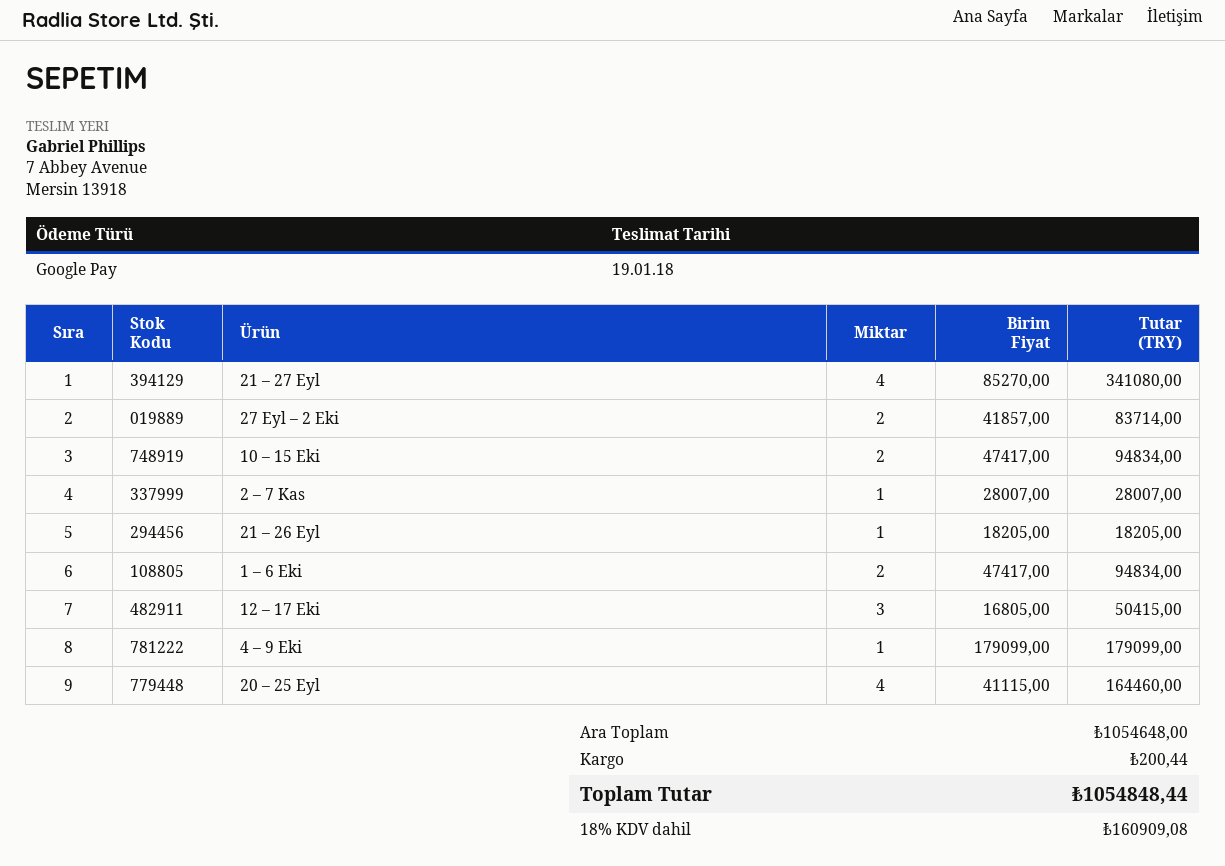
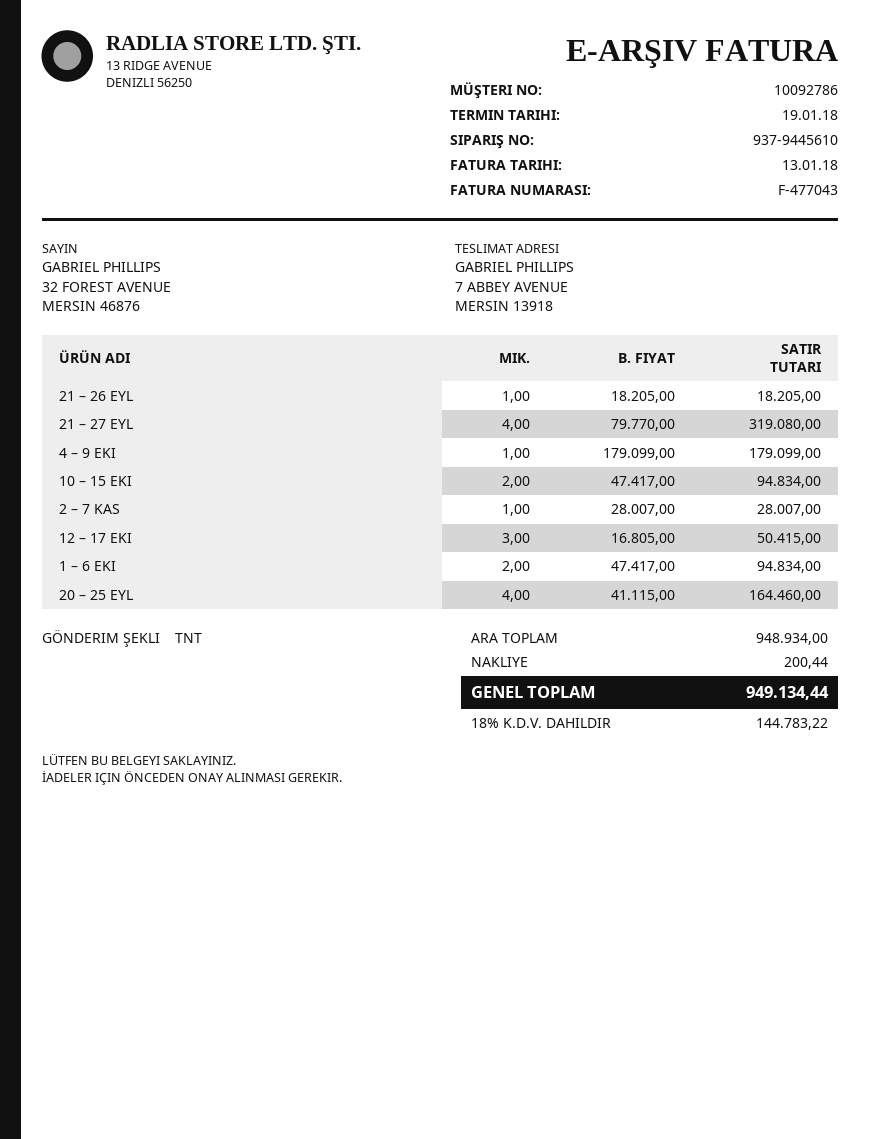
21 – 27 Eyl: 4 x 85270.00 = 341080.00 -> 4 x 79770.00 = 319080.00
27 Eyl – 2 Eki: 2 x 41857.00 = 83714.00 -> none
subtotal: 1054648.00 -> 948934.00
tax: 18% = 160909.08 -> 18% = 144783.22
total: 1054848.44 -> 949134.44

